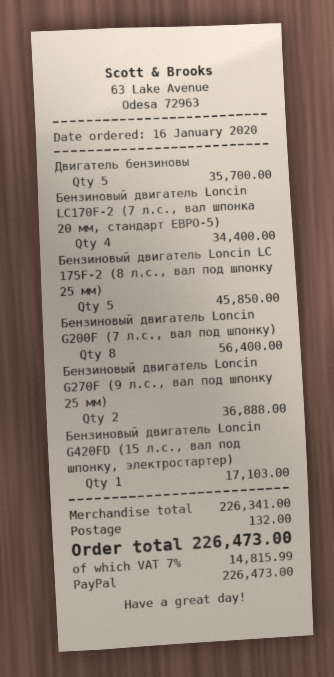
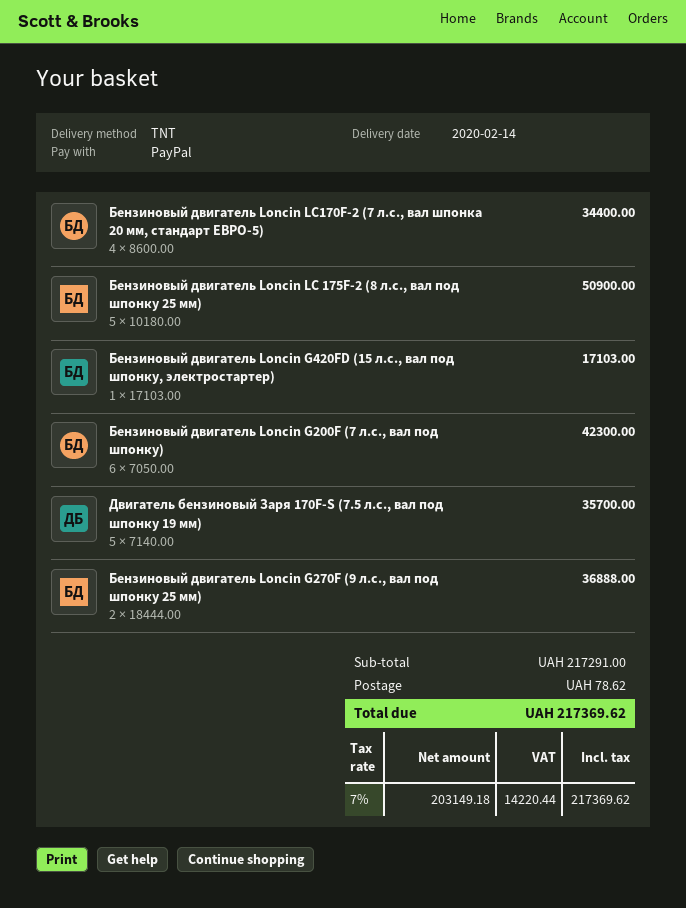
Бензиновый двигатель Loncin LC 175F-2 (8 л.с., вал под шпонку 25 мм): 5 for 45850.00 -> 5 for 50900.00
Бензиновый двигатель Loncin G200F (7 л.с., вал под шпонку): 8 for 56400.00 -> 6 for 42300.00
subtotal: 226341.00 -> 217291.00
shipping: 132.00 -> 78.62
tax: 7% = 14815.99 -> 7% = 14220.44
total: 226473.00 -> 217369.62

